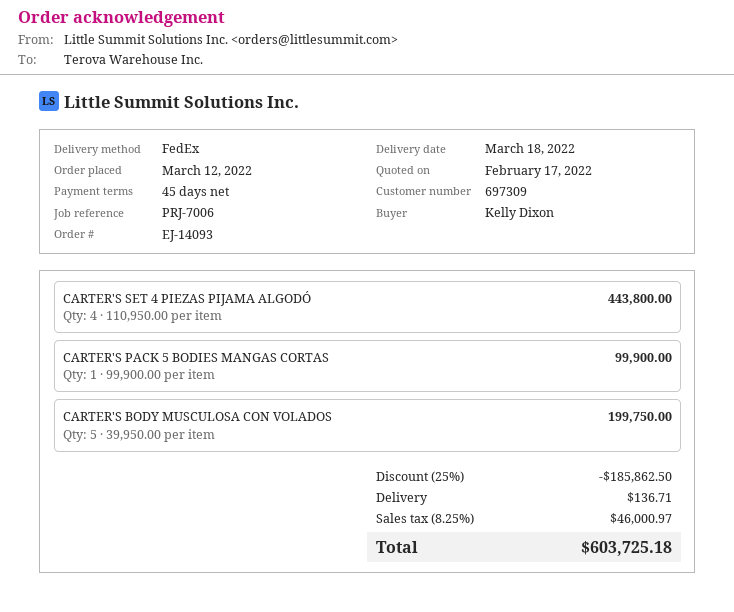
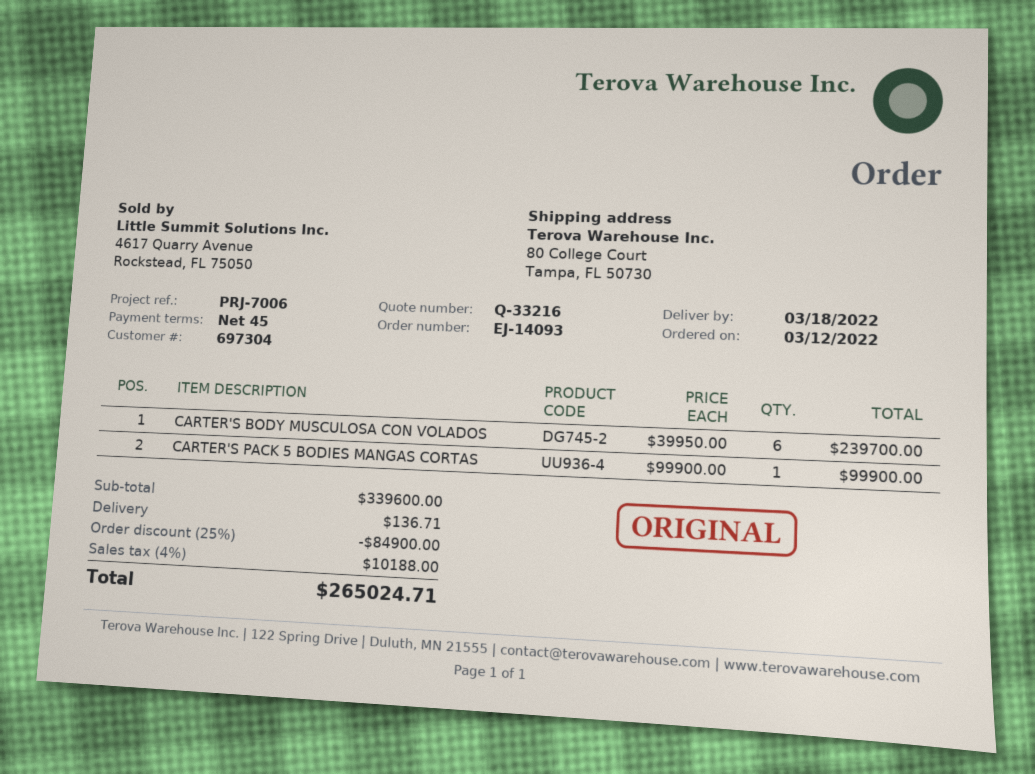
customer number: 697309 -> 697304
CARTER'S SET 4 PIEZAS PIJAMA ALGODÓ: 4 x 110950.00 = 443800.00 -> none
CARTER'S BODY MUSCULOSA CON VOLADOS: 5 x 39950.00 = 199750.00 -> 6 x 39950.00 = 239700.00
discount: 25% = 185862.50 -> 25% = 84900.00
tax: 8.25% = 46000.97 -> 4% = 10188.00
total: 603725.18 -> 265024.71

